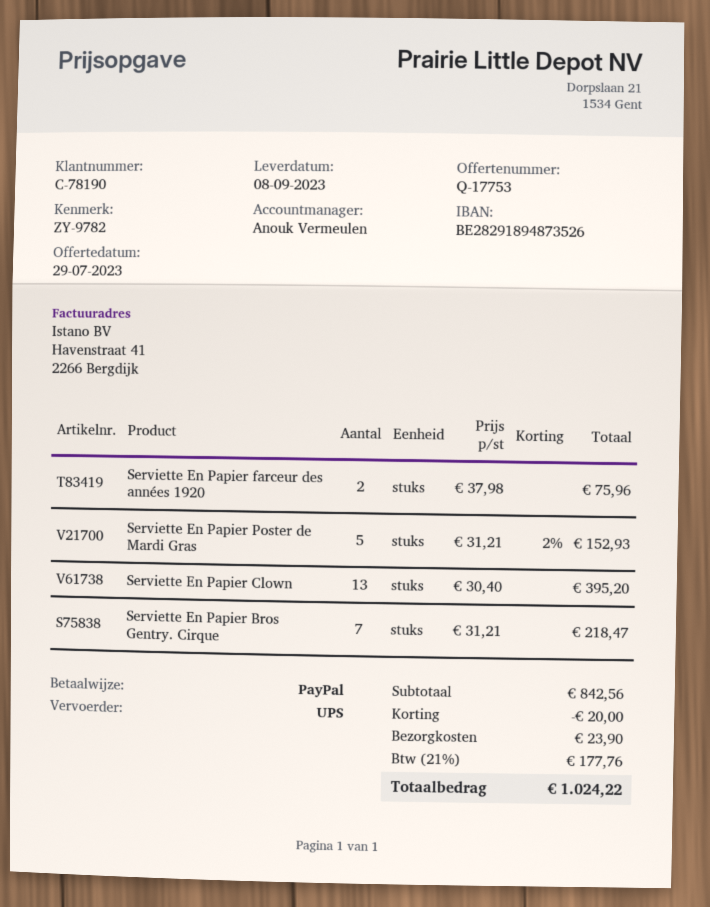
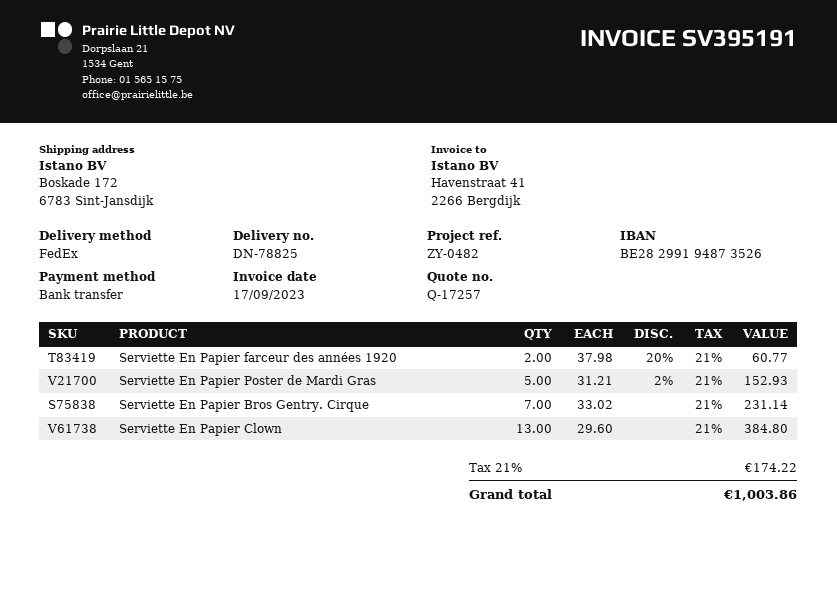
quote number: Q-17753 -> Q-17257
reference: ZY-9782 -> ZY-0482
payment method: PayPal -> bank transfer
bank account: BE28291894873526 -> BE28299194873526
shipping method: UPS -> FedEx
Serviette En Papier farceur des années 1920: 2 x 37.98 = 75.96 -> 2 x 37.98 - 20% = 60.77
Serviette En Papier Clown: 13 x 30.40 = 395.20 -> 13 x 29.60 = 384.80
Serviette En Papier Bros Gentry. Cirque: 7 x 31.21 = 218.47 -> 7 x 33.02 = 231.14
discount: 20.00 -> none
shipping: 23.90 -> none
tax: 21% = 177.76 -> 21% = 174.22
total: 1024.22 -> 1003.86

